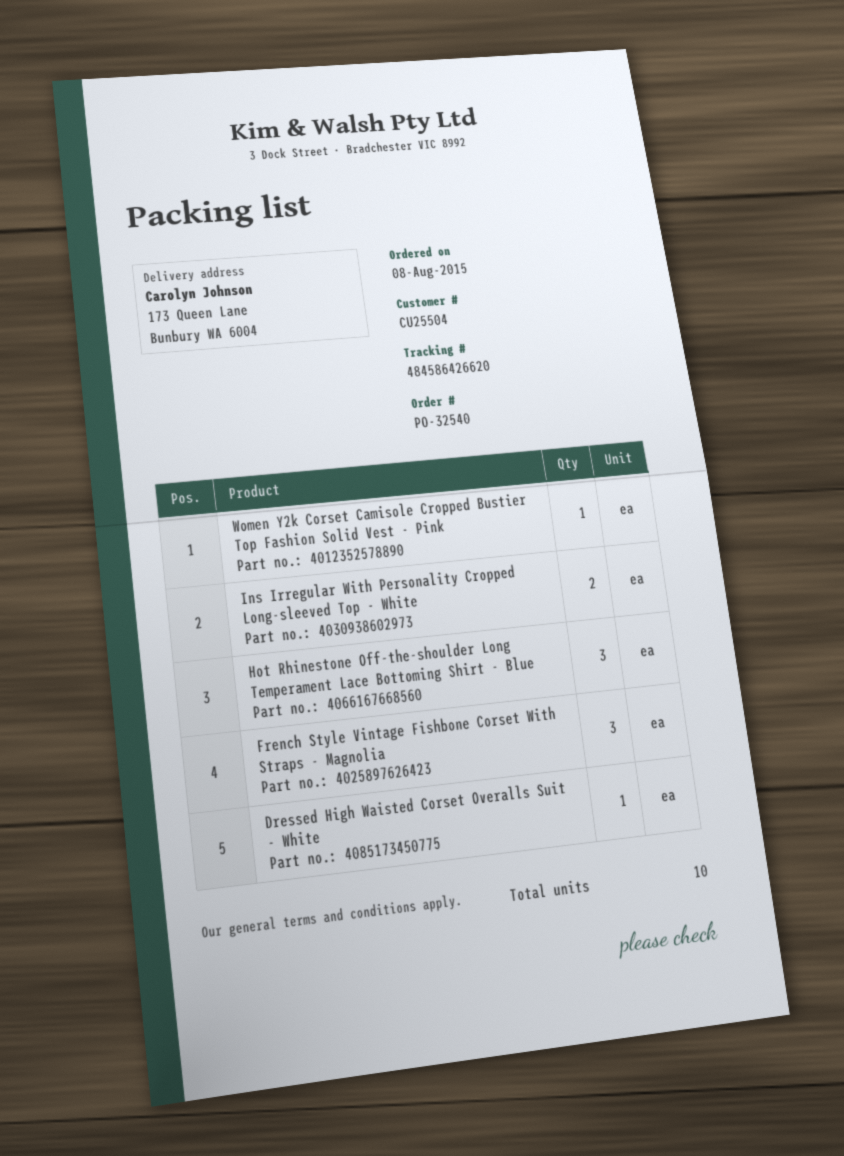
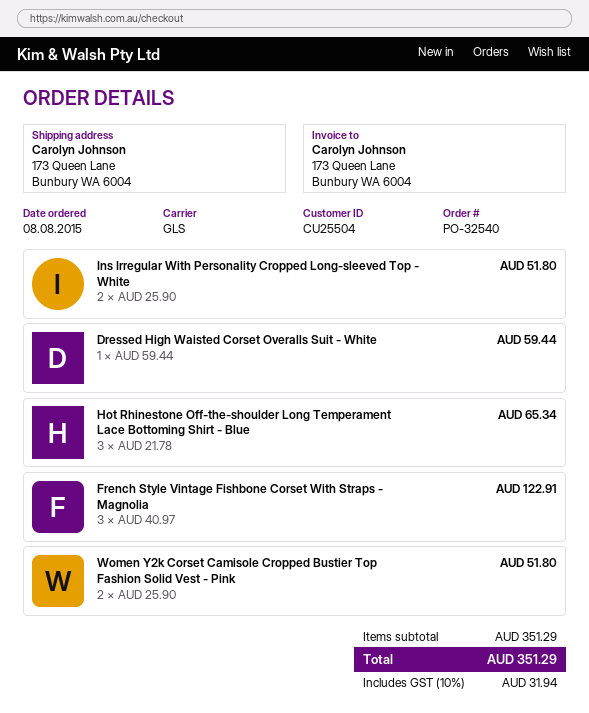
Women Y2k Corset Camisole Cropped Bustier Top Fashion Solid Vest - Pink: 1 -> 2

